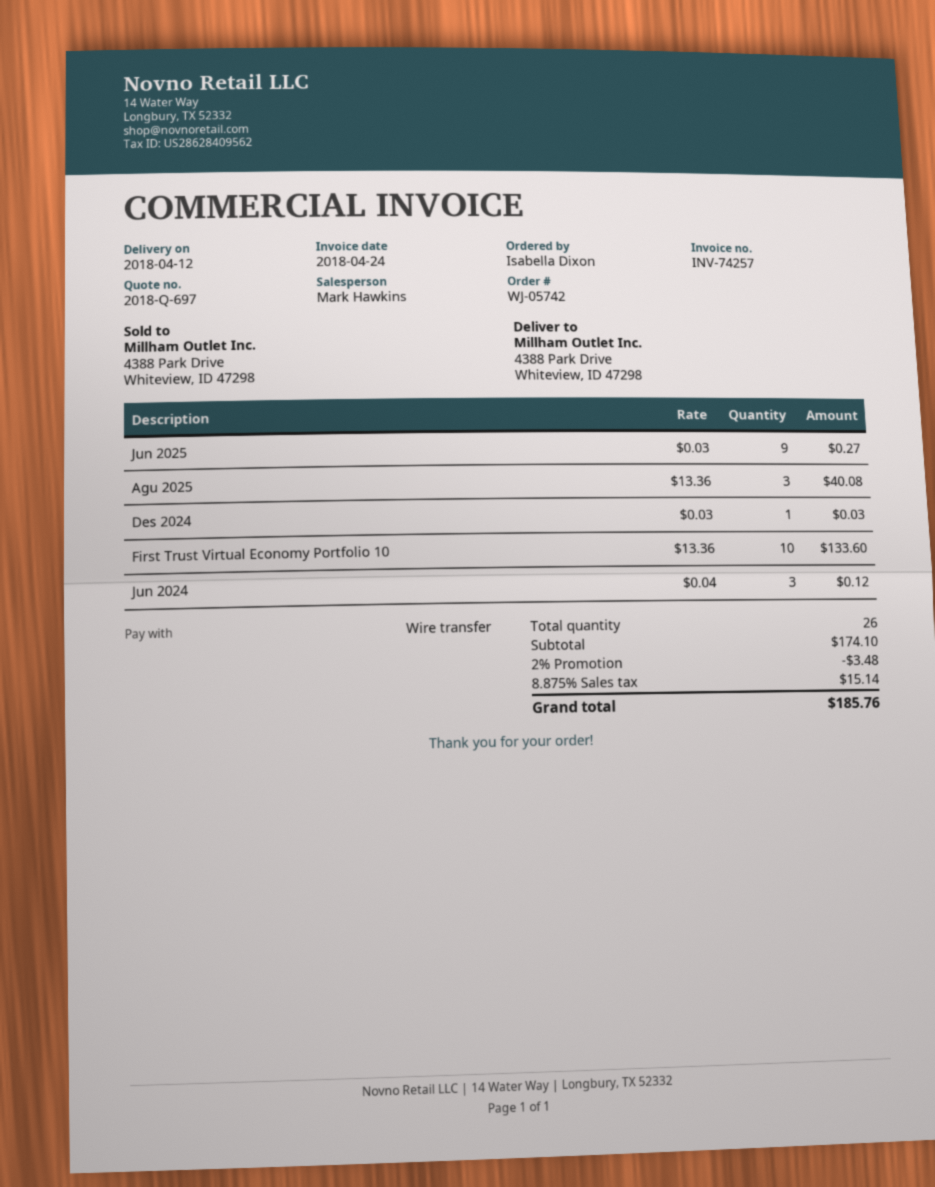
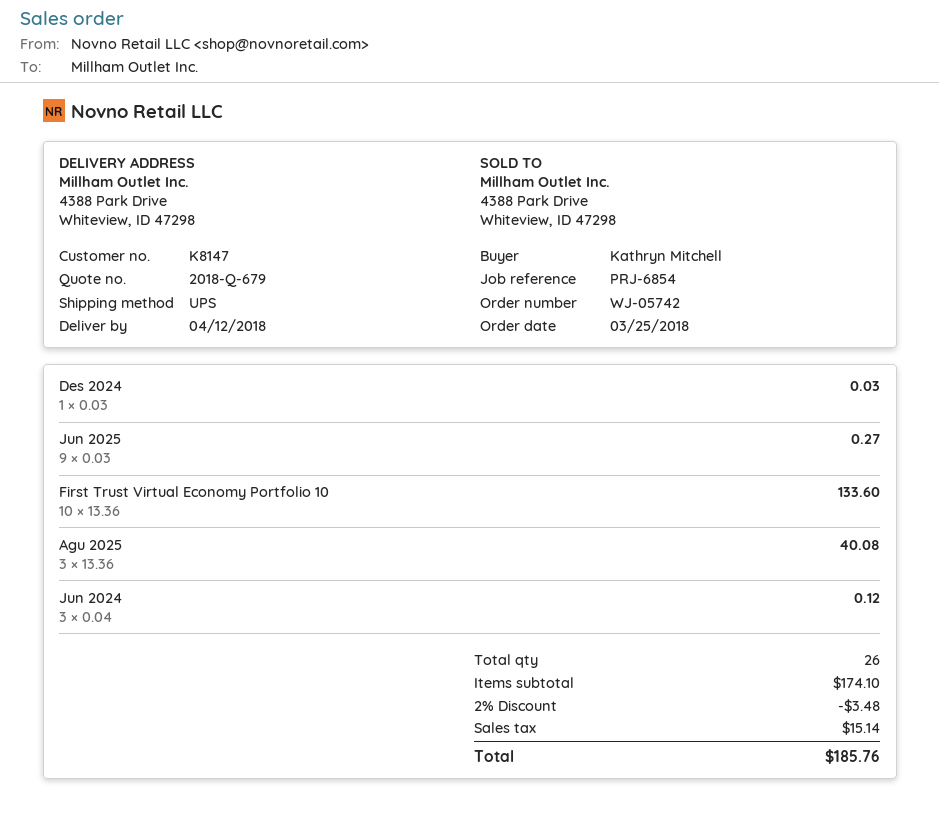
quote number: 2018-Q-697 -> 2018-Q-679
ordered by: Isabella Dixon -> Kathryn Mitchell

